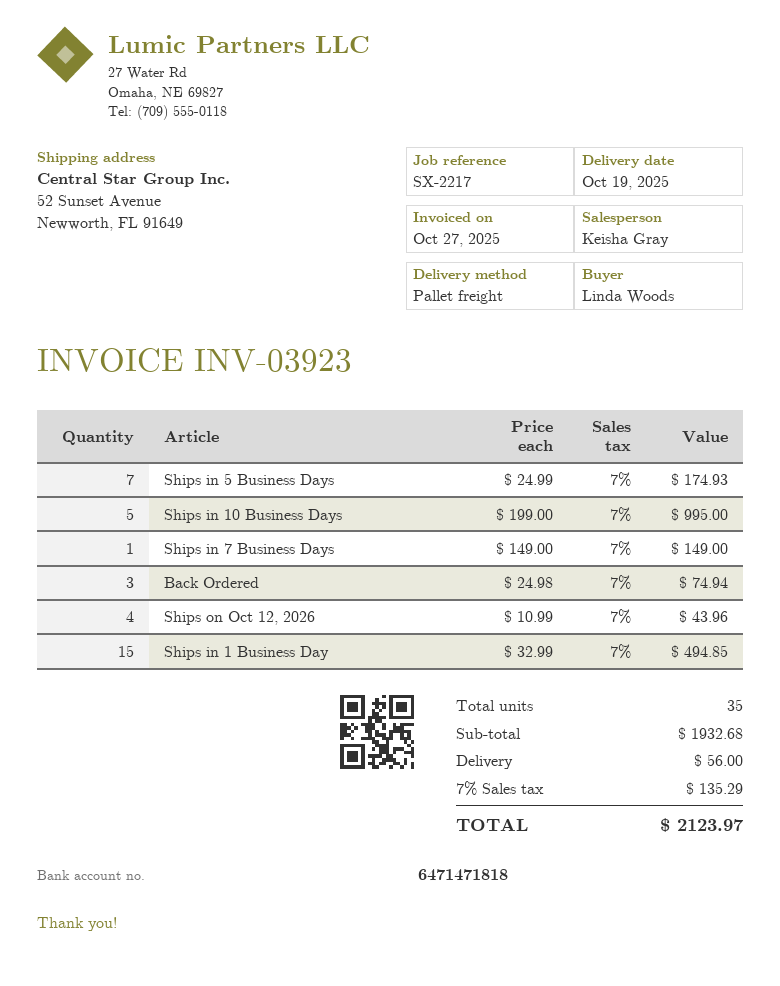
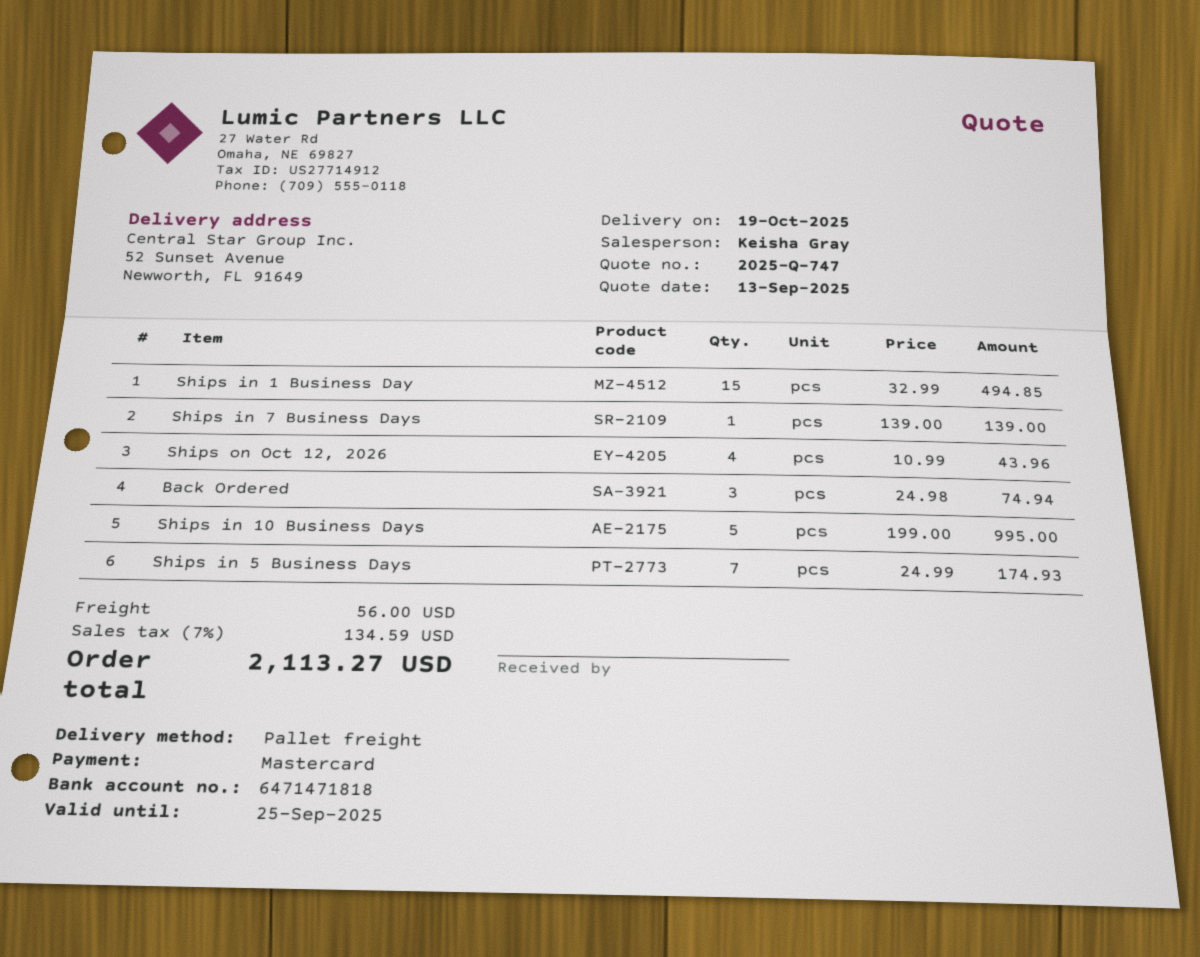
Ships in 7 Business Days: 1 x 149.00 = 149.00 -> 1 x 139.00 = 139.00
tax: 7% = 135.29 -> 7% = 134.59
total: 2123.97 -> 2113.27

